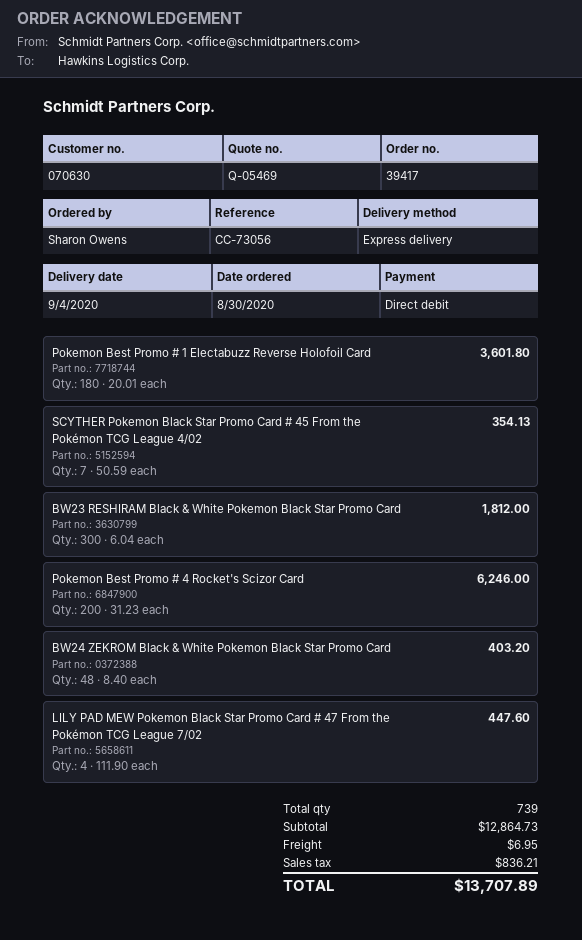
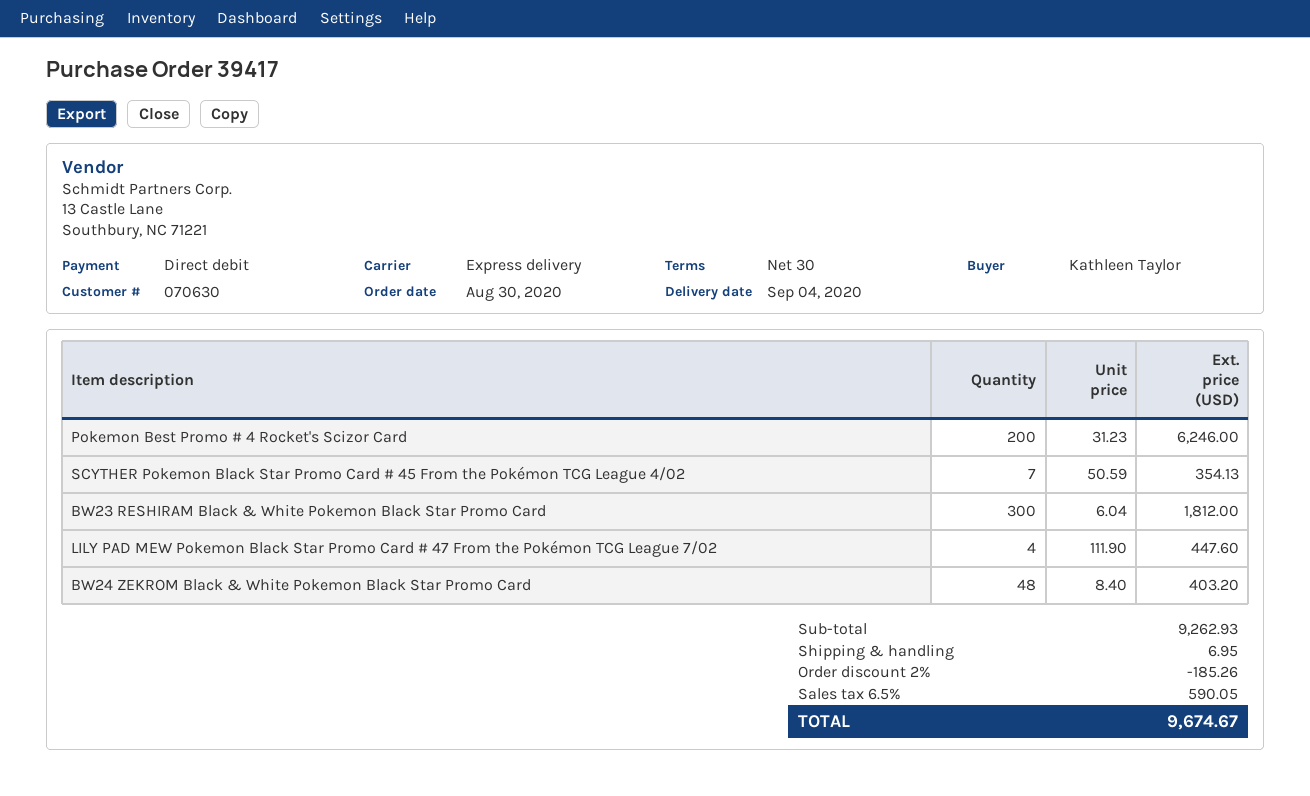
ordered by: Sharon Owens -> Kathleen Taylor
Pokemon Best Promo # 1 Electabuzz Reverse Holofoil Card: 180 x 20.01 = 3601.80 -> none
subtotal: 12864.73 -> 9262.93
discount: none -> 2% = 185.26
tax: 836.21 -> 590.05
total: 13707.89 -> 9674.67

